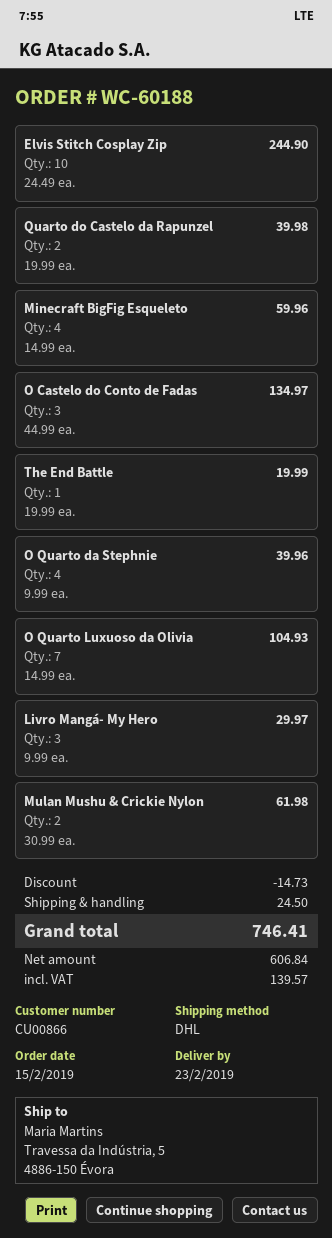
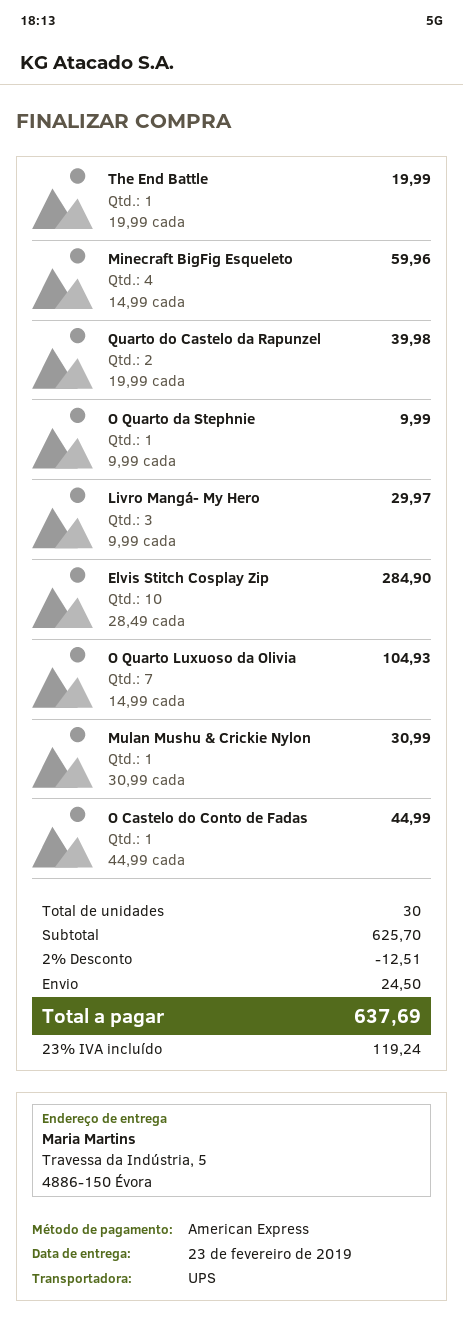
shipping method: DHL -> UPS
Elvis Stitch Cosplay Zip: 10 x 24.49 = 244.90 -> 10 x 28.49 = 284.90
O Castelo do Conto de Fadas: 3 x 44.99 = 134.97 -> 1 x 44.99 = 44.99
O Quarto da Stephnie: 4 x 9.99 = 39.96 -> 1 x 9.99 = 9.99
Mulan Mushu & Crickie Nylon: 2 x 30.99 = 61.98 -> 1 x 30.99 = 30.99
discount: 14.73 -> 12.51
tax: 139.57 -> 119.24
total: 746.41 -> 637.69

